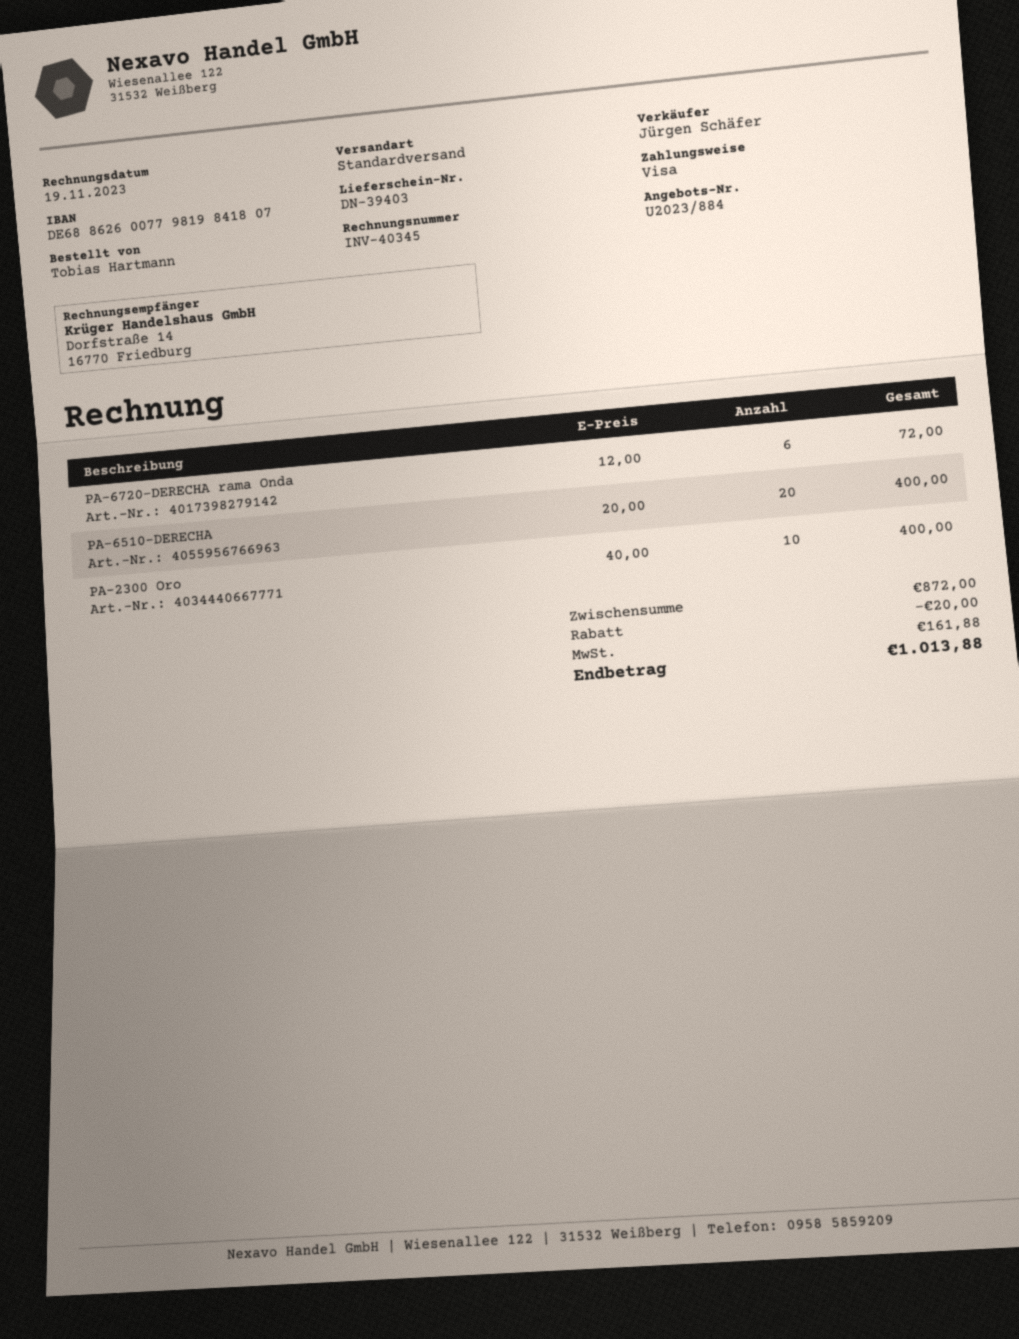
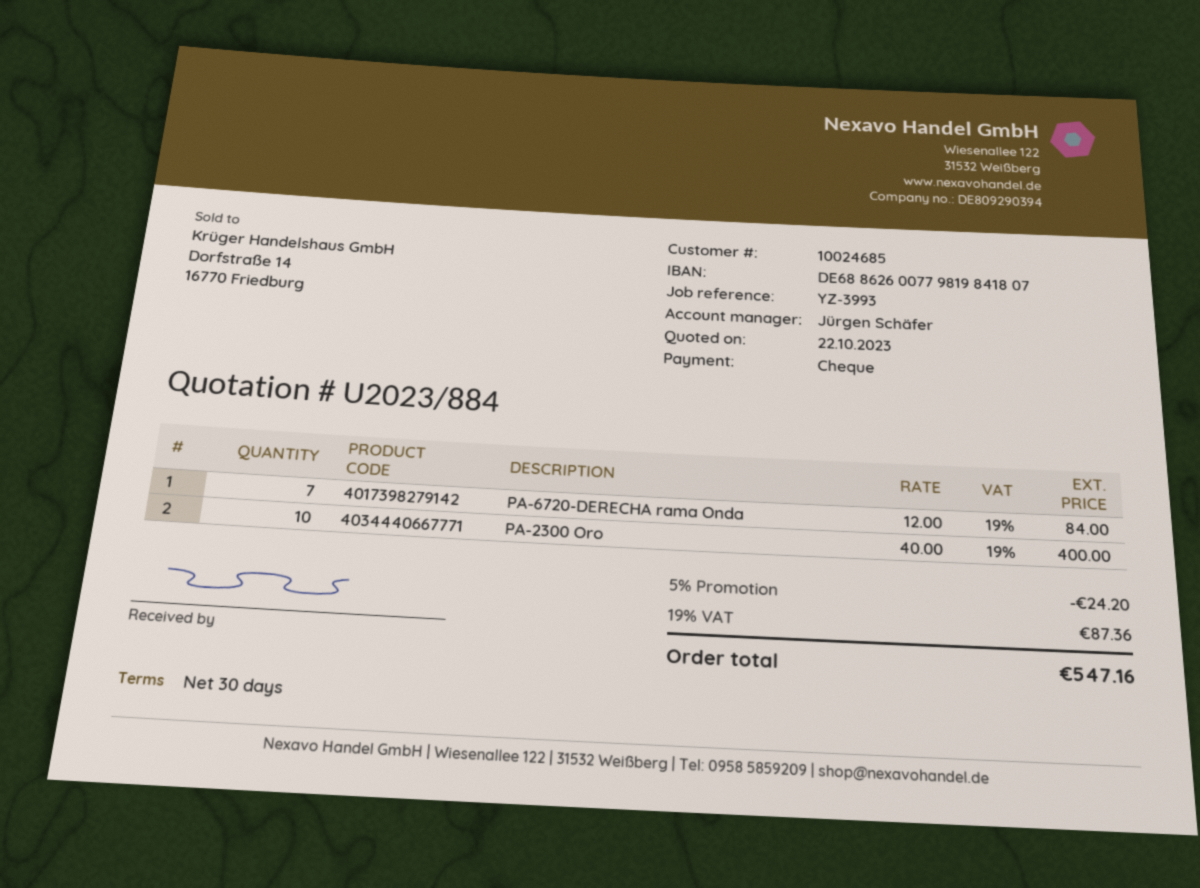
payment method: Visa -> cheque
PA-6720-DERECHA rama Onda: 6 x 12.00 = 72.00 -> 7 x 12.00 = 84.00
PA-6510-DERECHA: 20 x 20.00 = 400.00 -> none
discount: 20.00 -> 24.20
tax: 161.88 -> 87.36
total: 1013.88 -> 547.16

